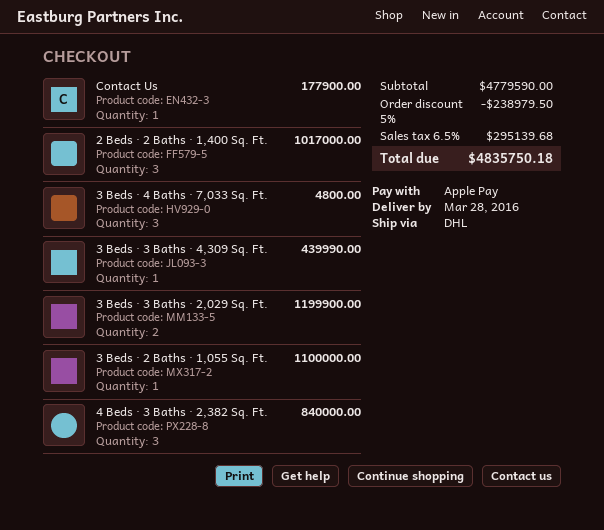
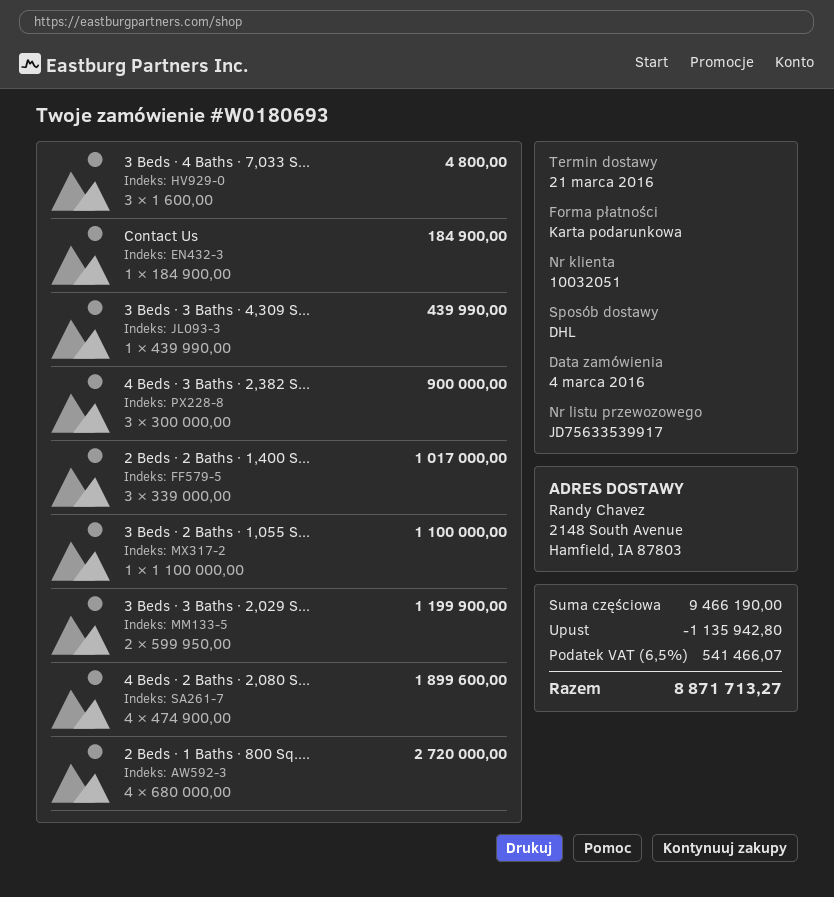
delivery date: 2016-03-28 -> 2016-03-21
payment method: Apple Pay -> gift card
Contact Us: 1 for 177900.00 -> 1 for 184900.00
4 Beds · 3 Baths · 2,382 Sq. Ft.: 3 for 840000.00 -> 3 for 900000.00
4 Beds · 2 Baths · 2,080 S...: none -> 4 for 1899600.00
2 Beds · 1 Baths · 800 Sq....: none -> 4 for 2720000.00
subtotal: 4779590.00 -> 9466190.00
discount: 238979.50 -> 1135942.80
tax: 6.5% = 295139.68 -> 6.5% = 541466.07
total: 4835750.18 -> 8871713.27

